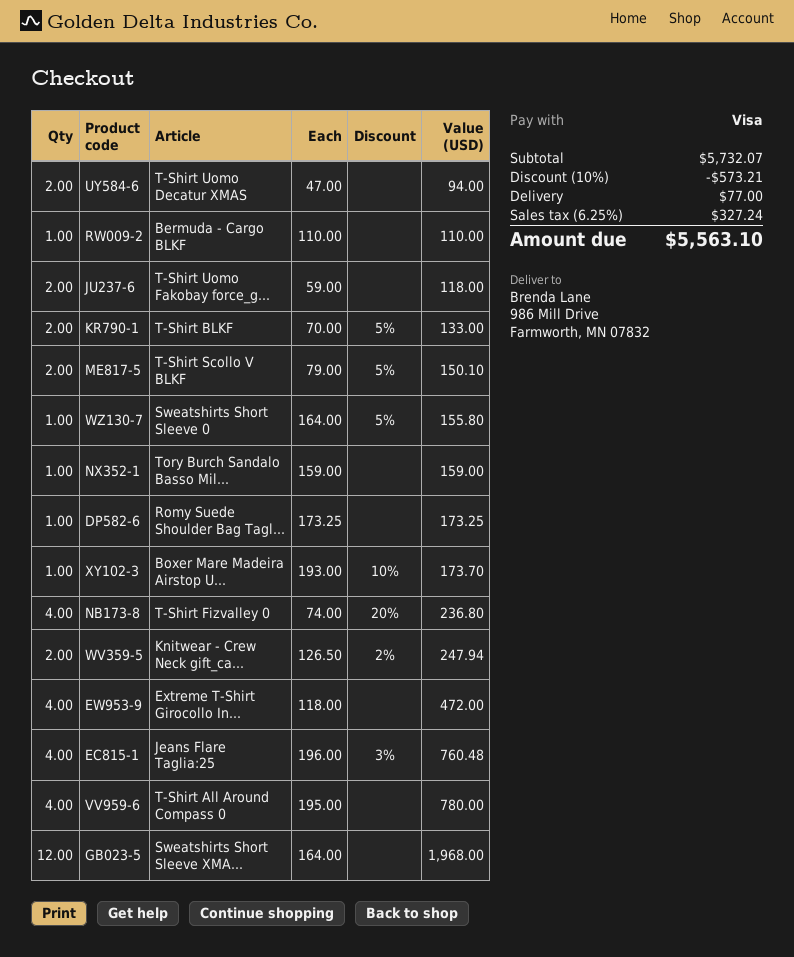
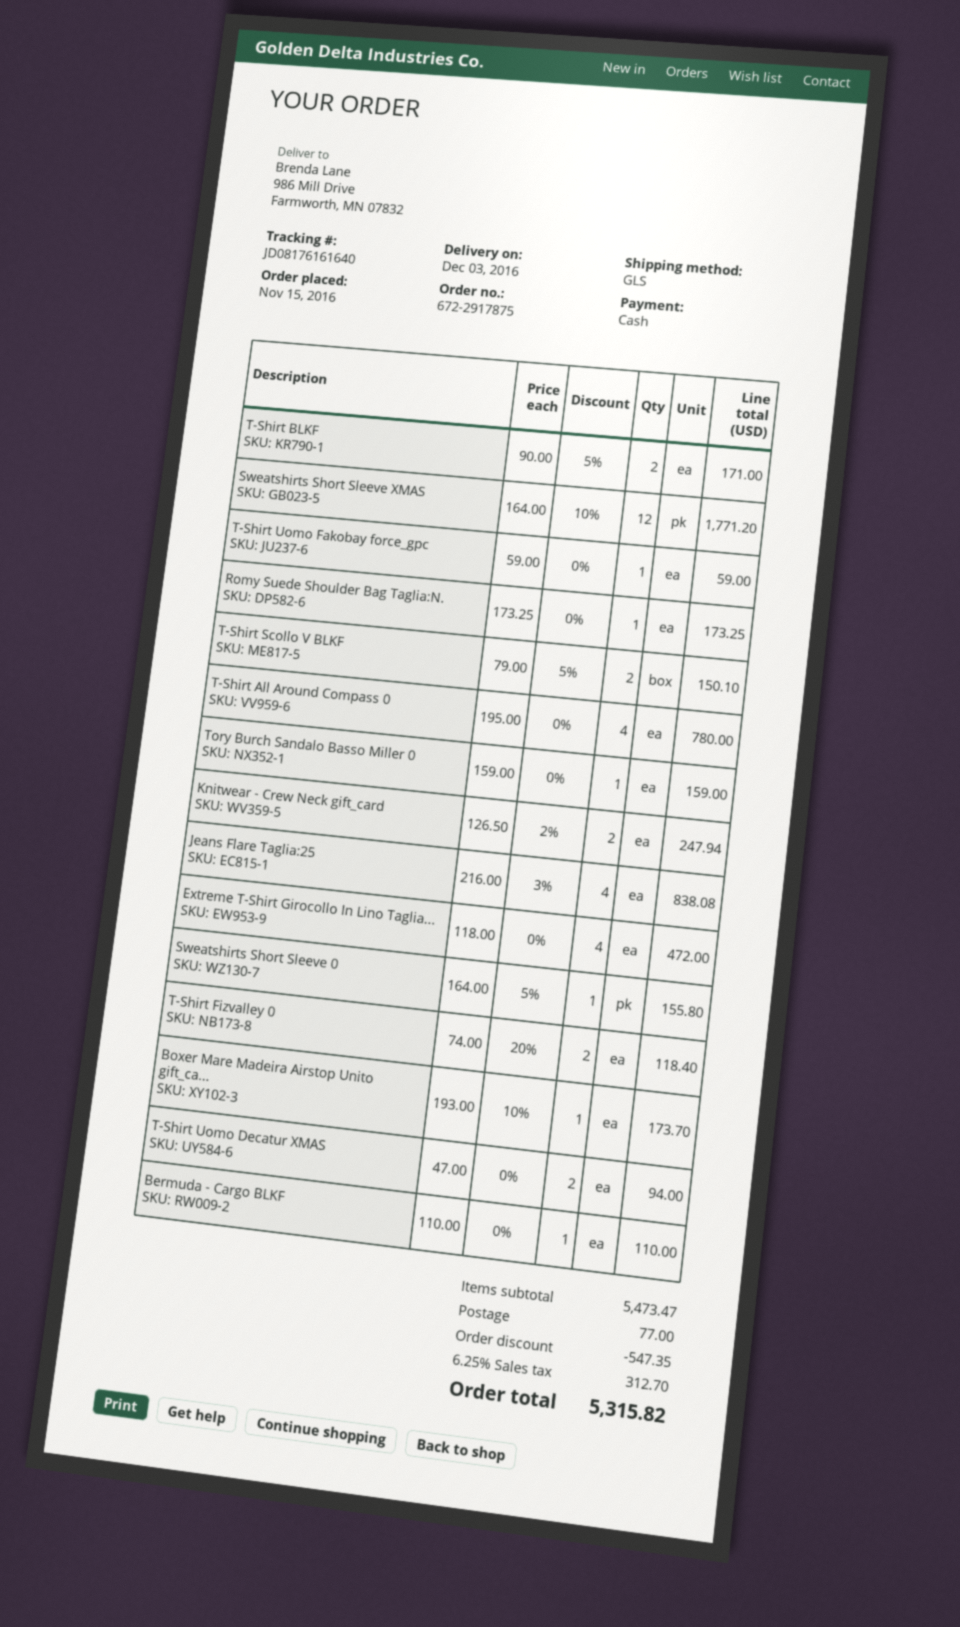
payment method: Visa -> cash
T-Shirt Uomo Fakobay force_g...: 2 x 59.00 = 118.00 -> 1 x 59.00 = 59.00
T-Shirt BLKF: 2 x 70.00 - 5% = 133.00 -> 2 x 90.00 - 5% = 171.00
T-Shirt Fizvalley 0: 4 x 74.00 - 20% = 236.80 -> 2 x 74.00 - 20% = 118.40
Jeans Flare Taglia:25: 4 x 196.00 - 3% = 760.48 -> 4 x 216.00 - 3% = 838.08
Sweatshirts Short Sleeve XMA...: 12 x 164.00 = 1968.00 -> 12 x 164.00 - 10% = 1771.20
subtotal: 5732.07 -> 5473.47
discount: 573.21 -> 547.35
tax: 6.25% = 327.24 -> 6.25% = 312.70
total: 5563.10 -> 5315.82

